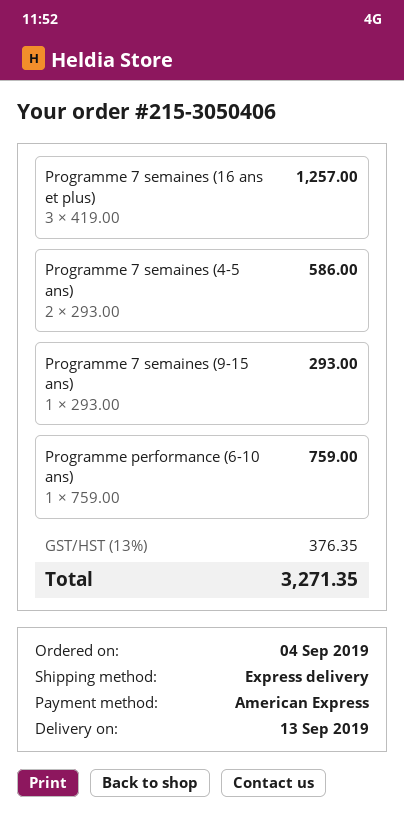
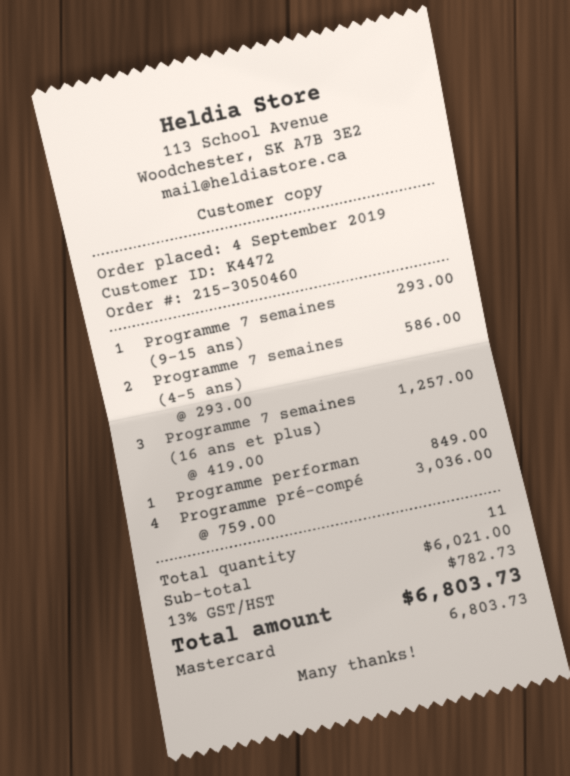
order number: 215-3050406 -> 215-3050460
payment method: American Express -> Mastercard
Programme performance (6-10 ans): 1 x 759.00 = 759.00 -> 1 x 849.00 = 849.00
Programme pré-compé: none -> 4 x 759.00 = 3036.00
tax: 13% = 376.35 -> 13% = 782.73
total: 3271.35 -> 6803.73

